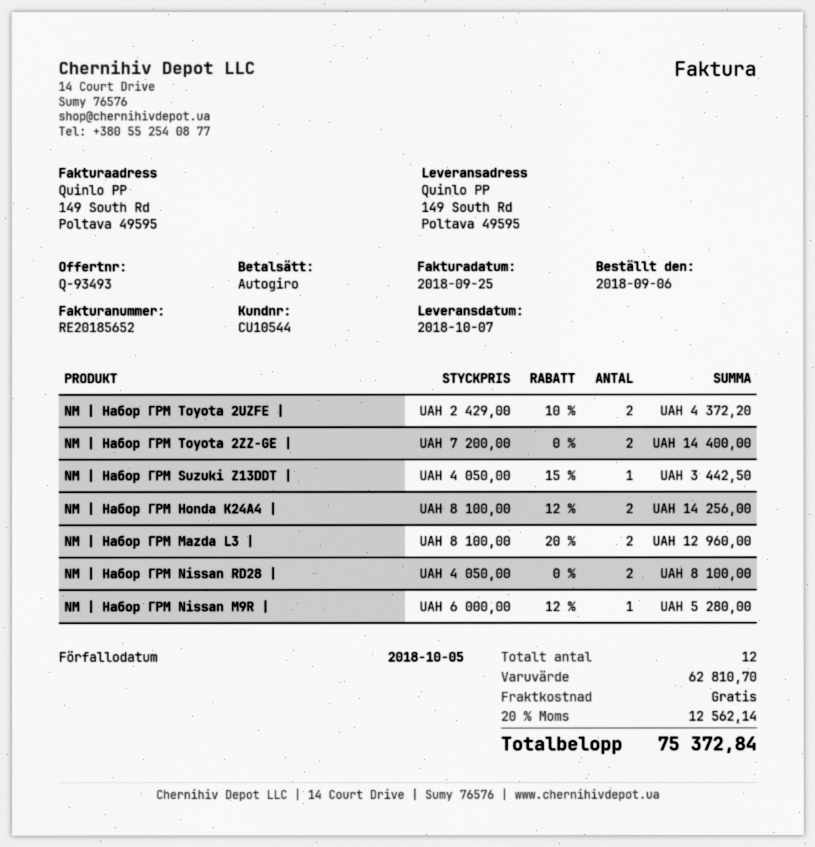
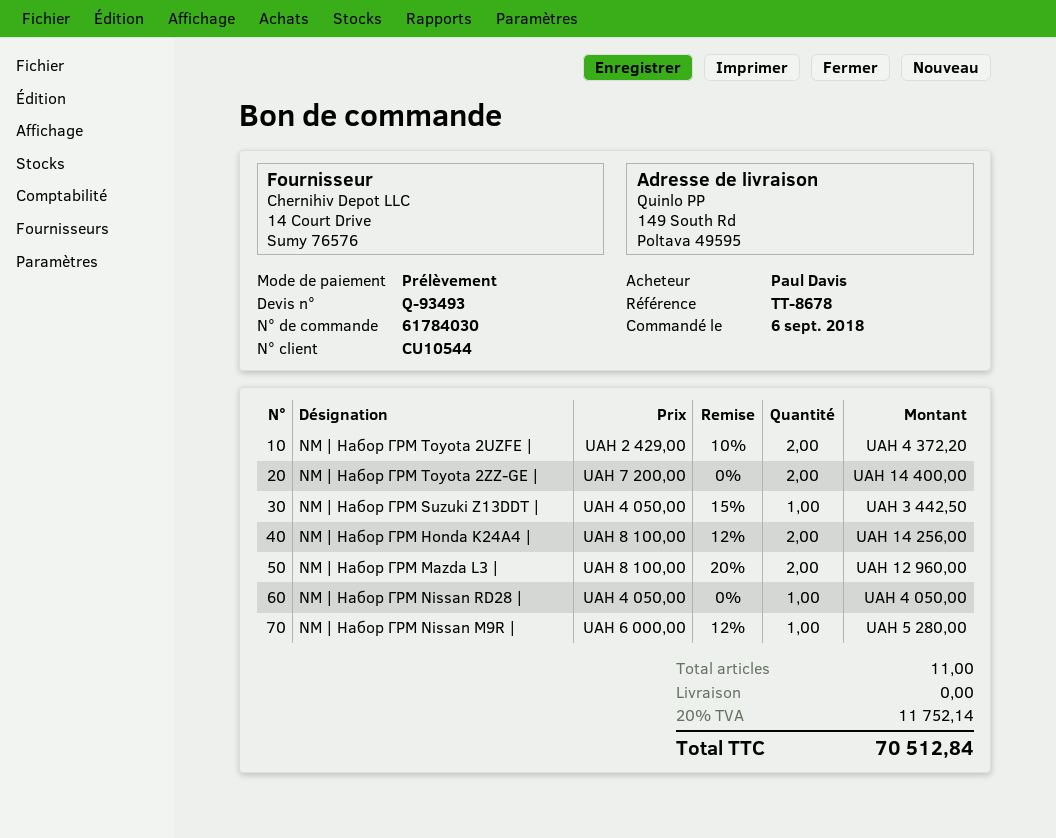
NM | Набор ГРМ Nissan RD28 |: 2 x 4050.00 = 8100.00 -> 1 x 4050.00 = 4050.00
total quantity: 12 -> 11
tax: 20% = 12562.14 -> 20% = 11752.14
total: 75372.84 -> 70512.84

